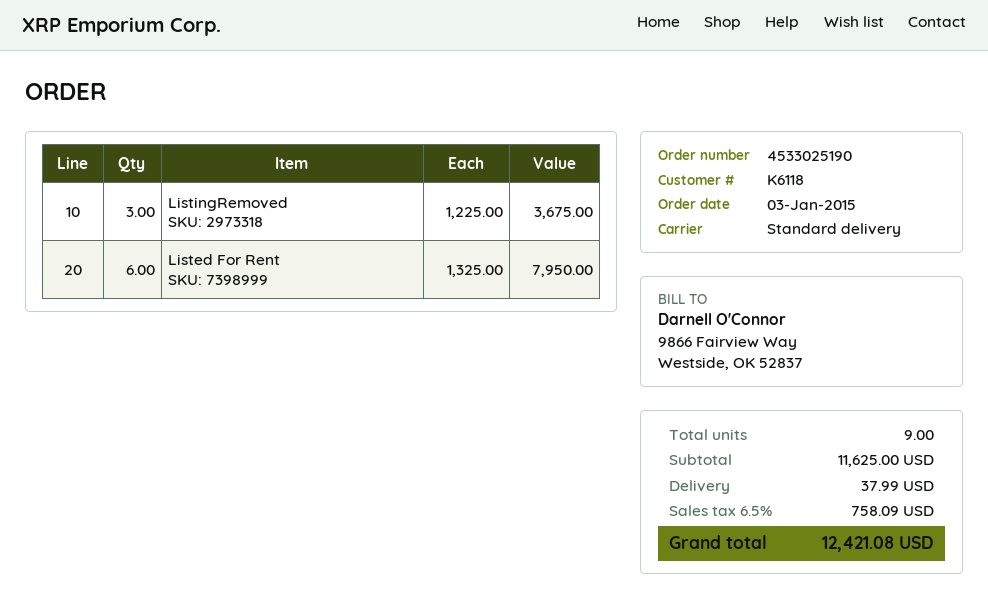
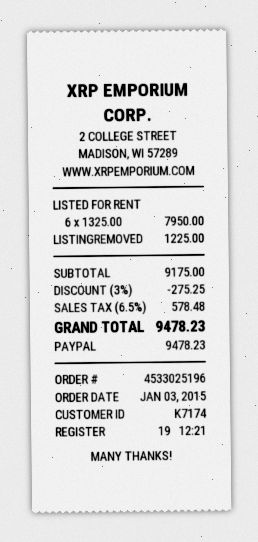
order number: 4533025190 -> 4533025196
customer number: K6118 -> K7174
ListingRemoved: 3 x 1225.00 = 3675.00 -> 1 x 1225.00 = 1225.00
subtotal: 11625.00 -> 9175.00
discount: none -> 3% = 275.25
shipping: 37.99 -> none
tax: 6.5% = 758.09 -> 6.5% = 578.48
total: 12421.08 -> 9478.23

